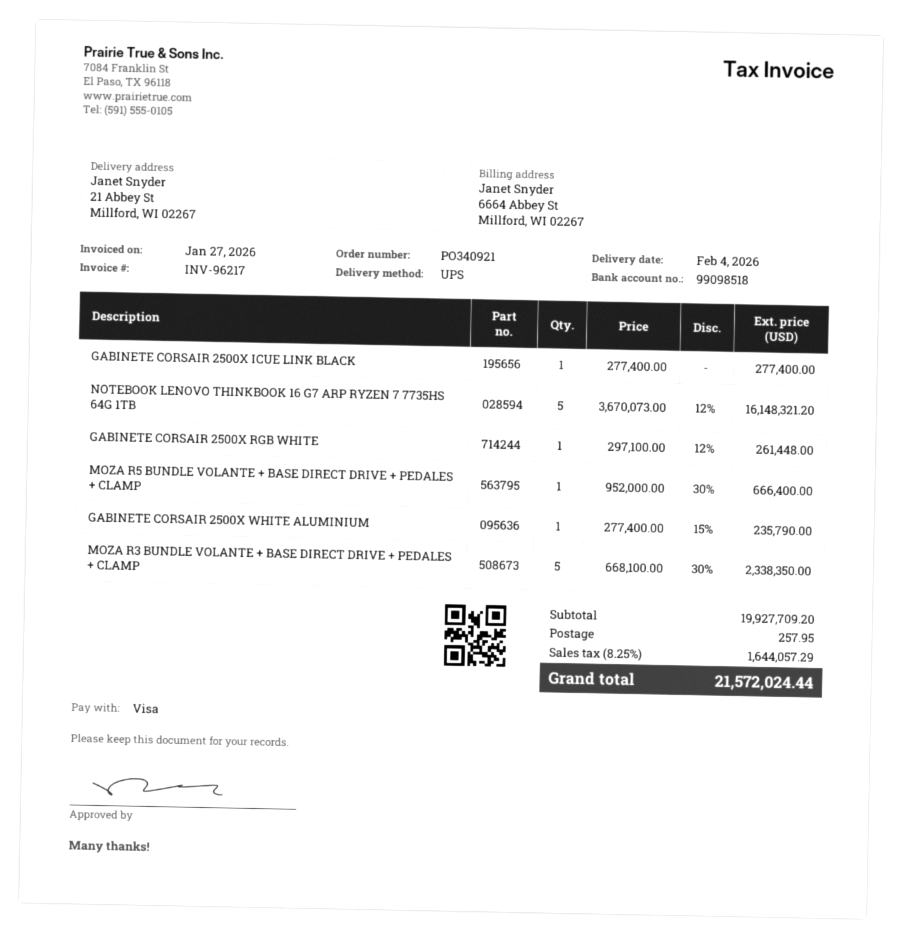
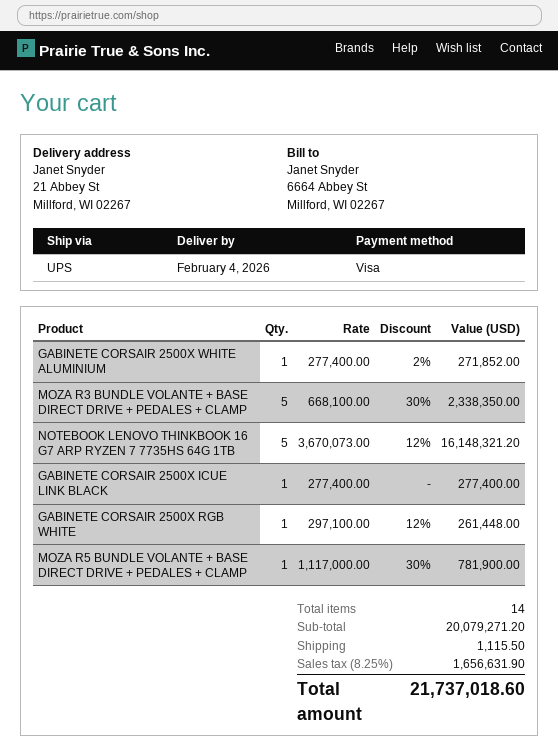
MOZA R5 BUNDLE VOLANTE + BASE DIRECT DRIVE + PEDALES + CLAMP: 1 x 952000.00 - 30% = 666400.00 -> 1 x 1117000.00 - 30% = 781900.00
GABINETE CORSAIR 2500X WHITE ALUMINIUM: 1 x 277400.00 - 15% = 235790.00 -> 1 x 277400.00 - 2% = 271852.00
subtotal: 19927709.20 -> 20079271.20
shipping: 257.95 -> 1115.50
tax: 8.25% = 1644057.29 -> 8.25% = 1656631.90
total: 21572024.44 -> 21737018.60

